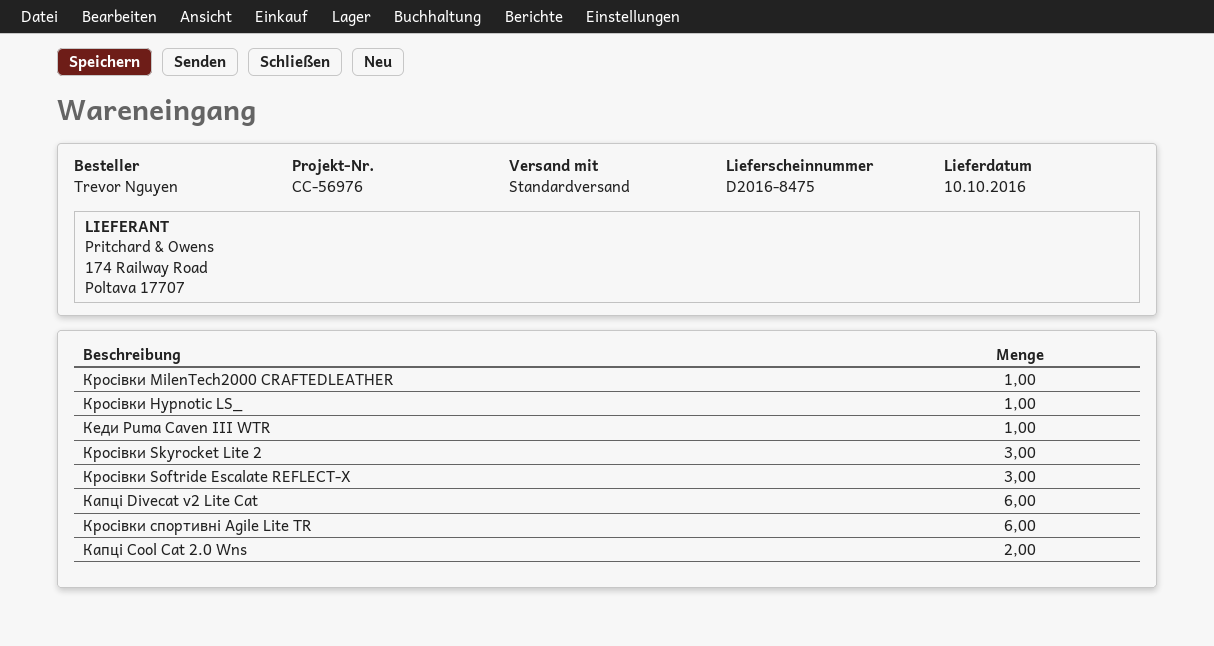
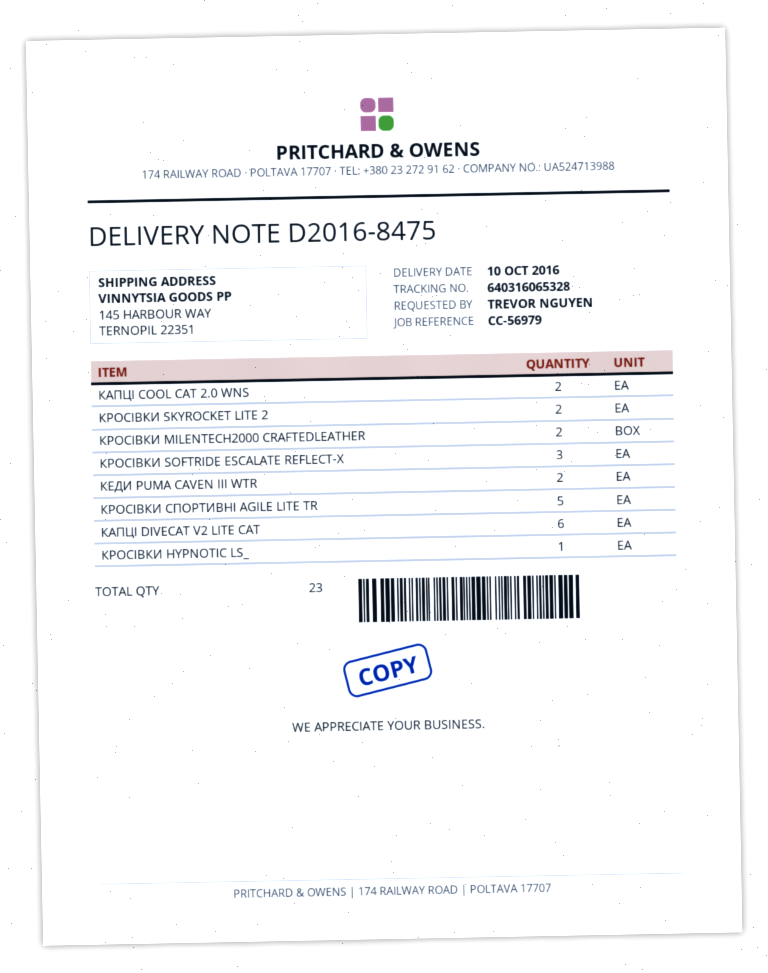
reference: CC-56976 -> CC-56979
Кросівки MilenTech2000 CRAFTEDLEATHER: 1 -> 2
Кеди Puma Caven III WTR: 1 -> 2
Кросівки Skyrocket Lite 2: 3 -> 2
Кросівки спортивні Agile Lite TR: 6 -> 5

